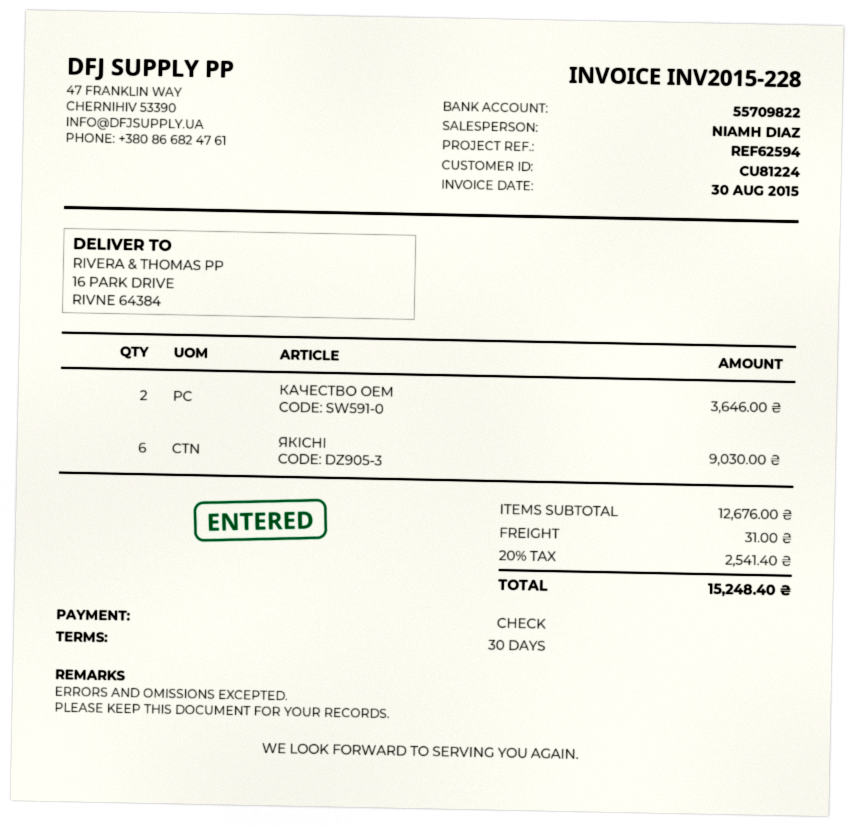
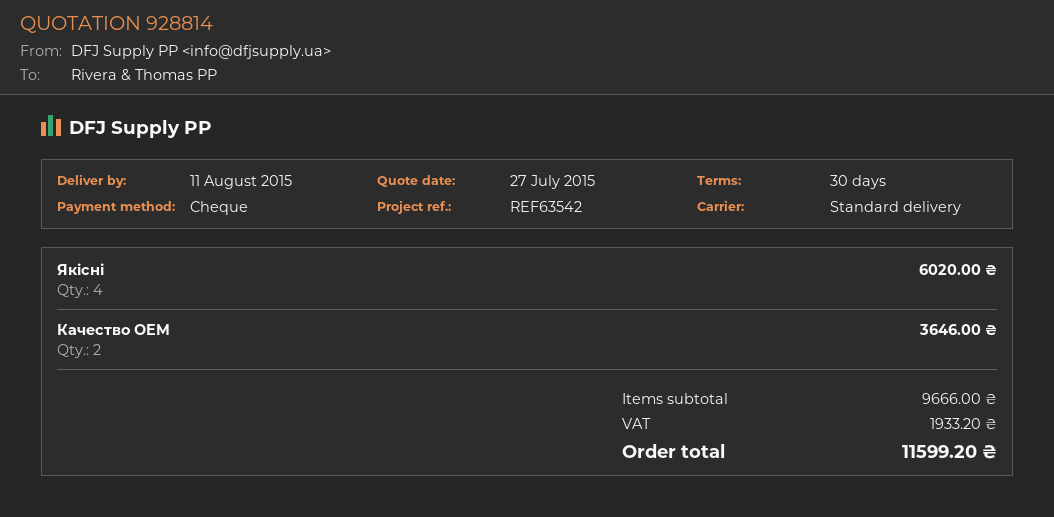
reference: REF62594 -> REF63542
ЯКІСНІ: 6 for 9030.00 -> 4 for 6020.00
subtotal: 12676.00 -> 9666.00
shipping: 31.00 -> none
tax: 2541.40 -> 1933.20
total: 15248.40 -> 11599.20

